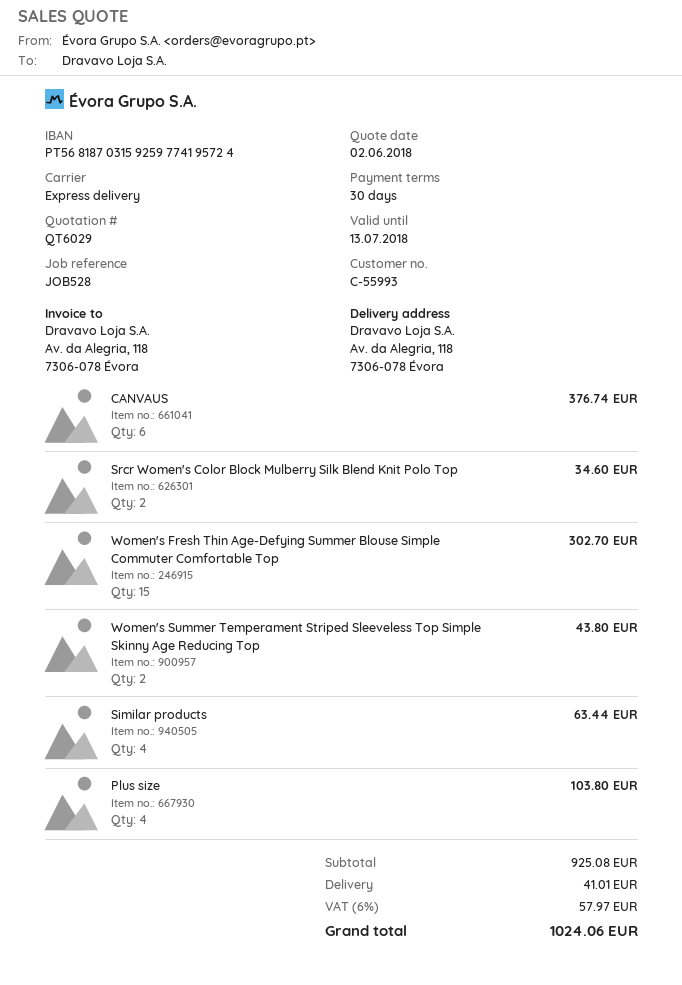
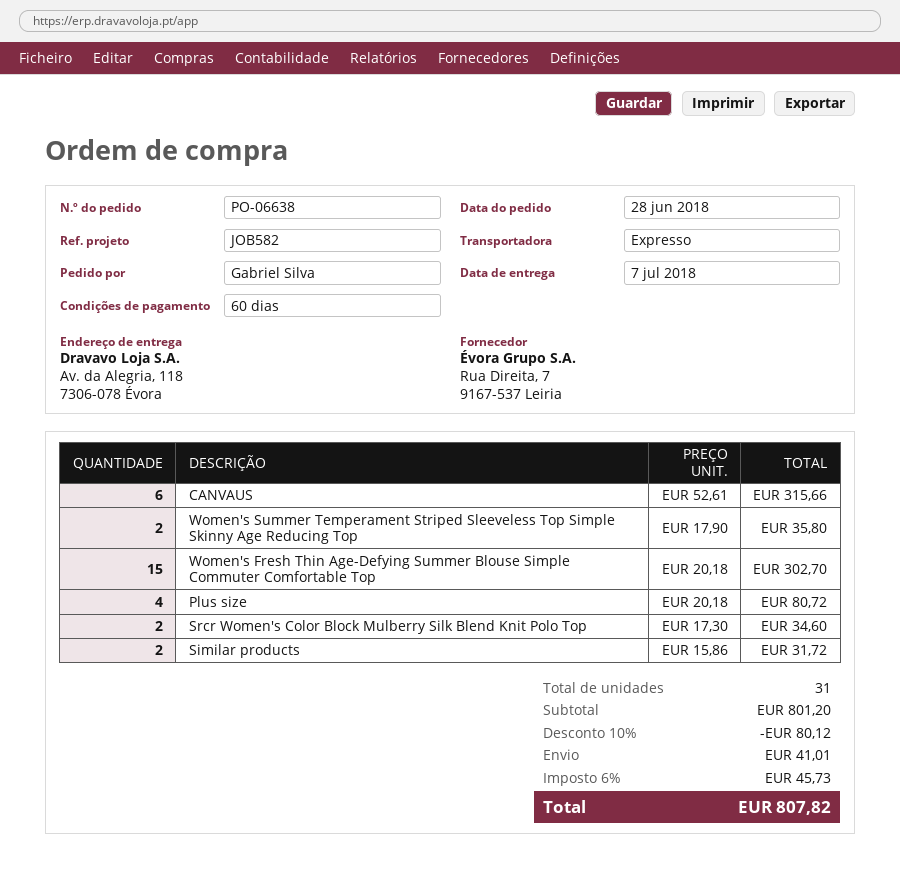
payment terms: 30 days -> 60 days
reference: JOB528 -> JOB582
CANVAUS: 6 for 376.74 -> 6 for 315.66
Women's Summer Temperament Striped Sleeveless Top Simple Skinny Age Reducing Top: 2 for 43.80 -> 2 for 35.80
Similar products: 4 for 63.44 -> 2 for 31.72
Plus size: 4 for 103.80 -> 4 for 80.72
subtotal: 925.08 -> 801.20
discount: none -> 10% = 80.12
tax: 6% = 57.97 -> 6% = 45.73
total: 1024.06 -> 807.82

